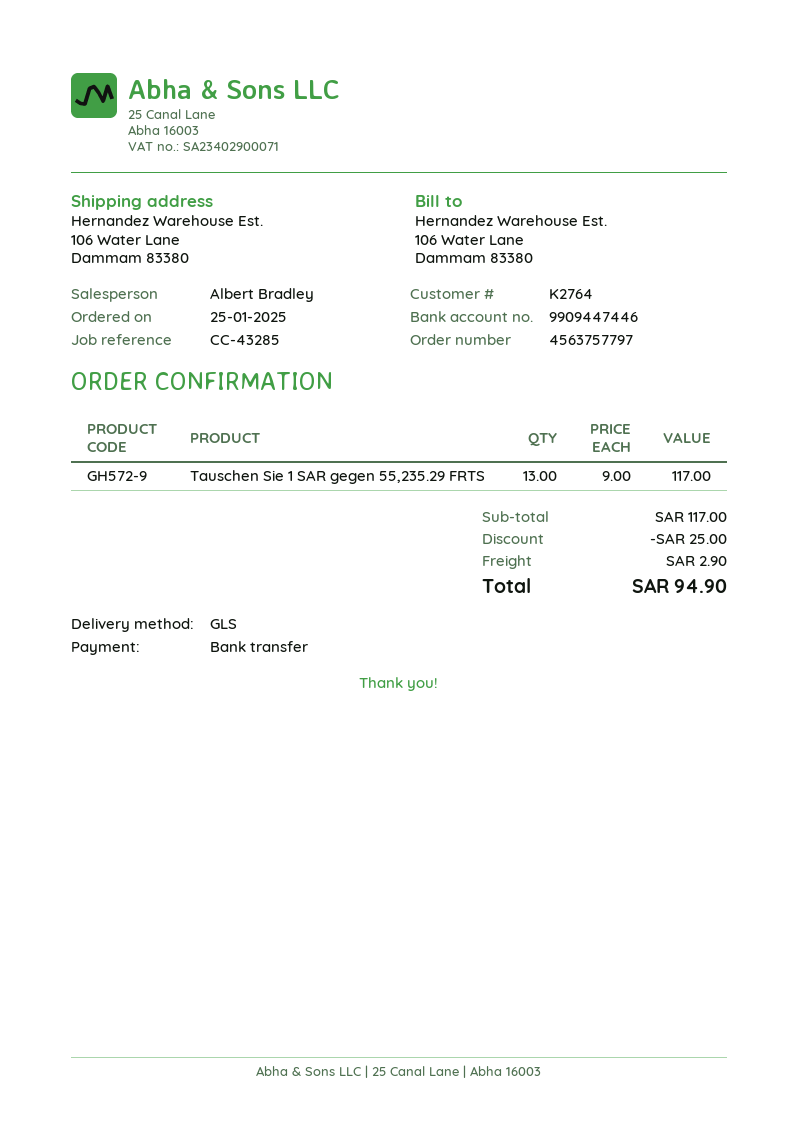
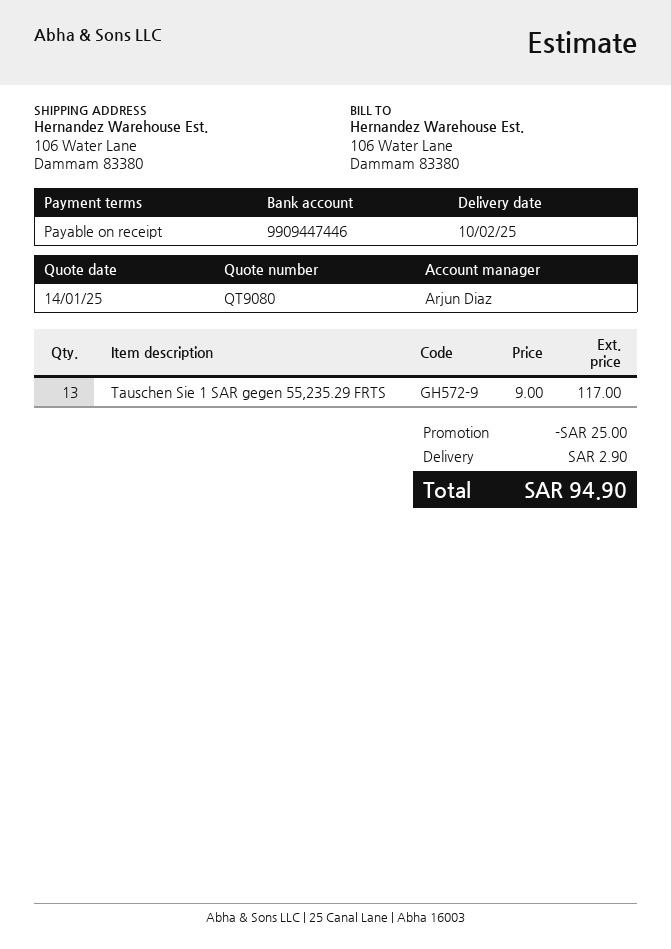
sales rep: Albert Bradley -> Arjun Diaz

